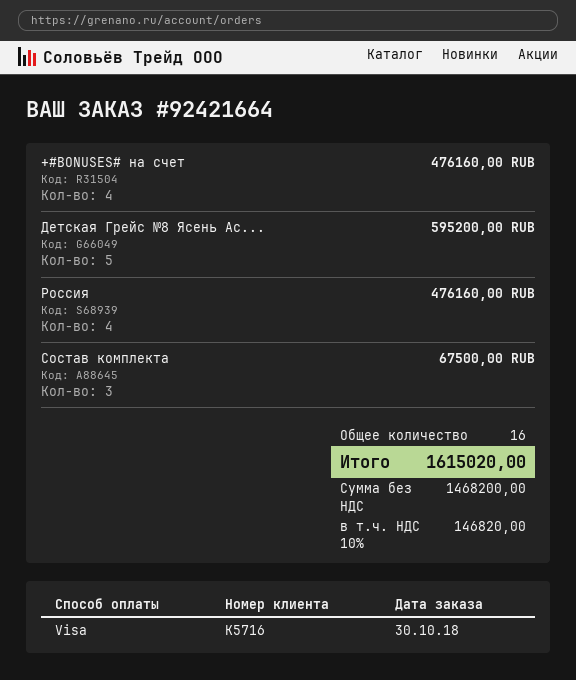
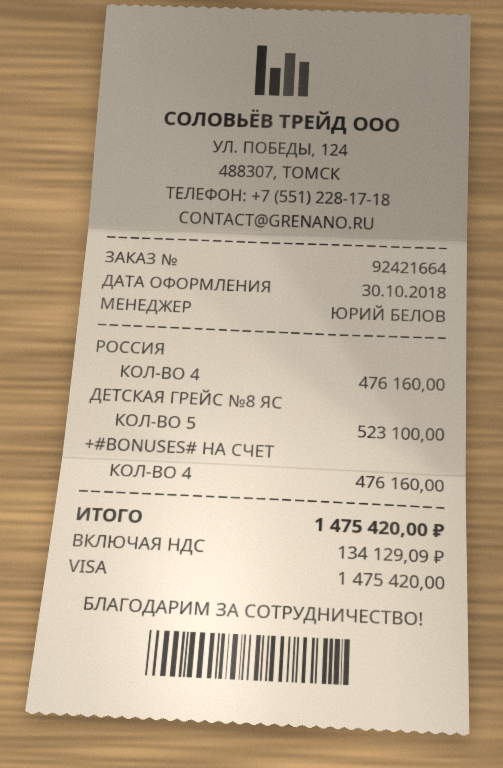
Детская Грейс №8 Ясень Ас...: 5 for 595200.00 -> 5 for 523100.00
Состав комплекта: 3 for 67500.00 -> none
tax: 146820.00 -> 134129.09
total: 1615020.00 -> 1475420.00

